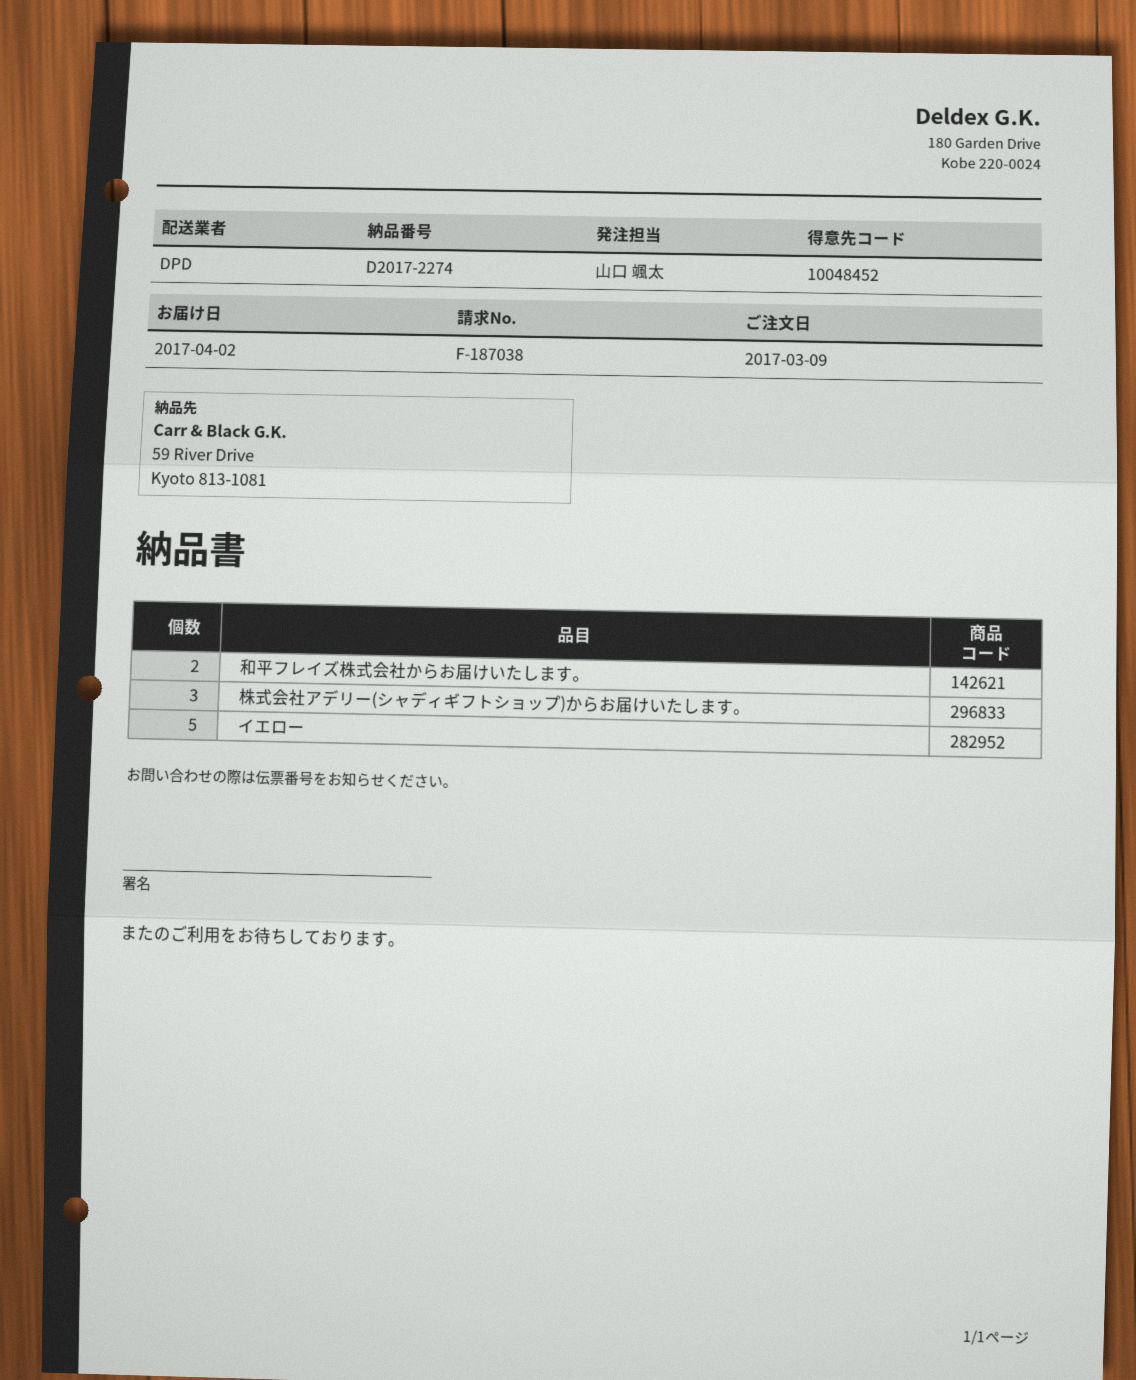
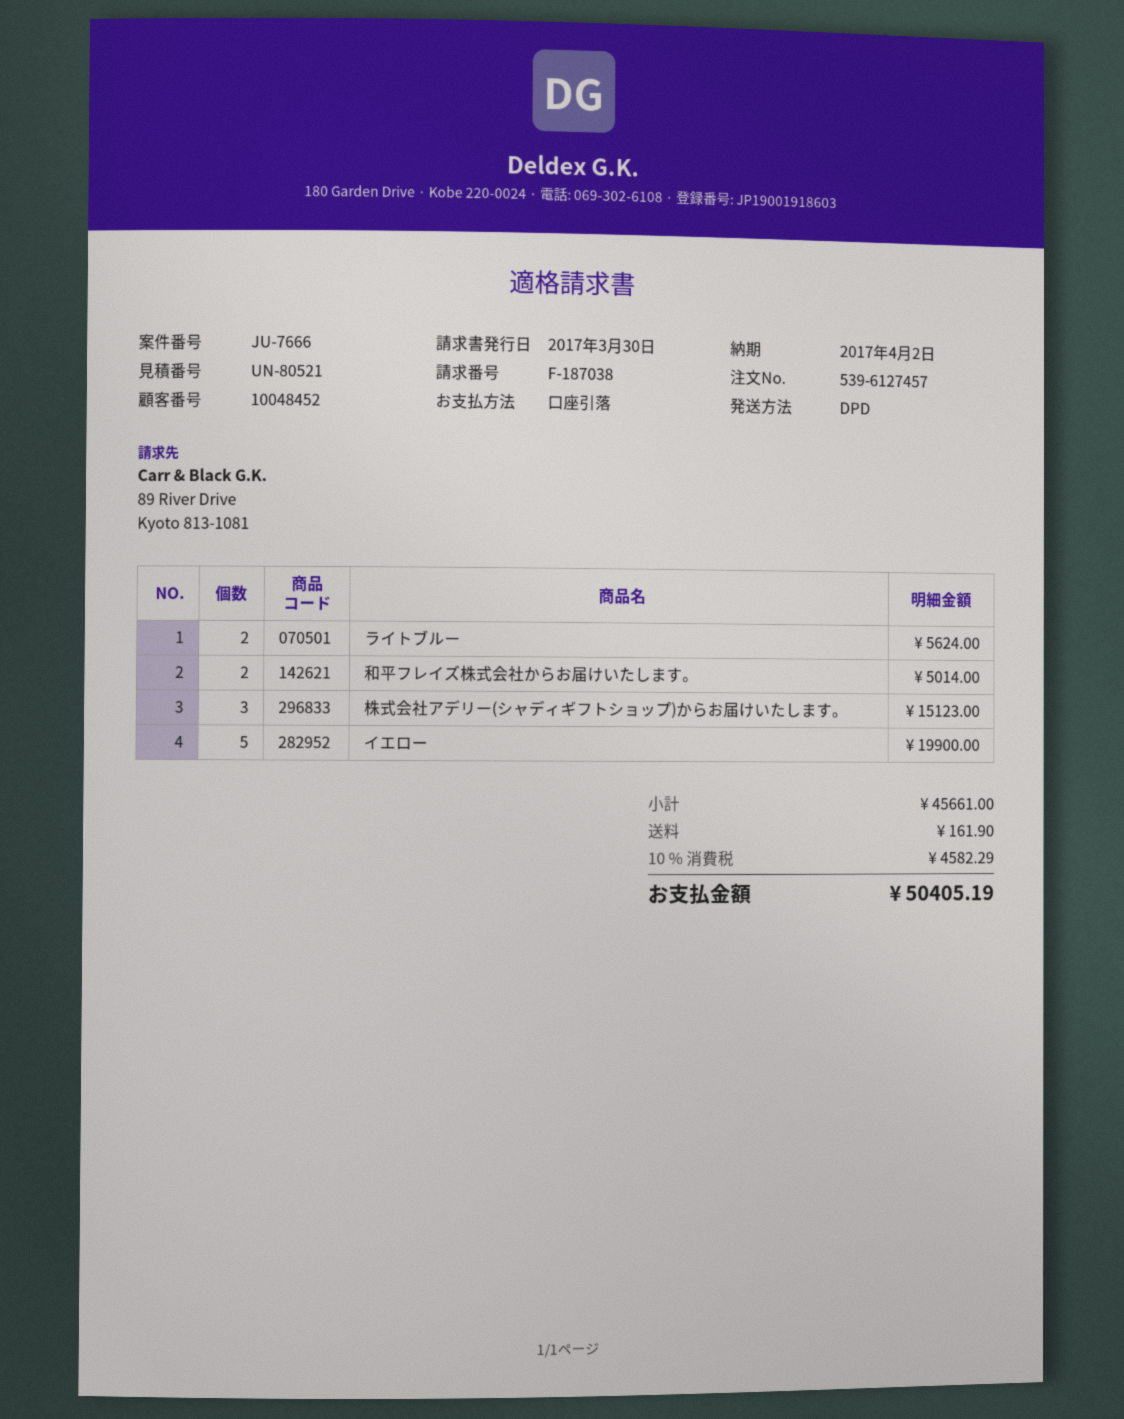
ライトブルー: none -> 2

